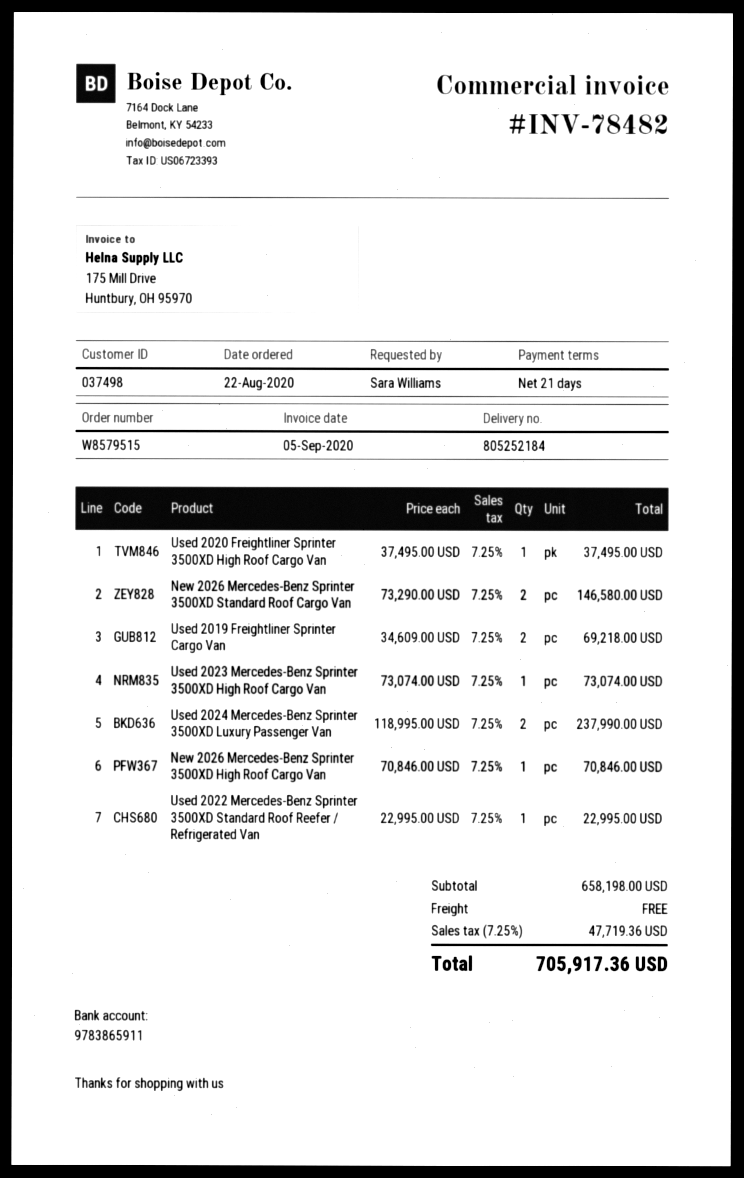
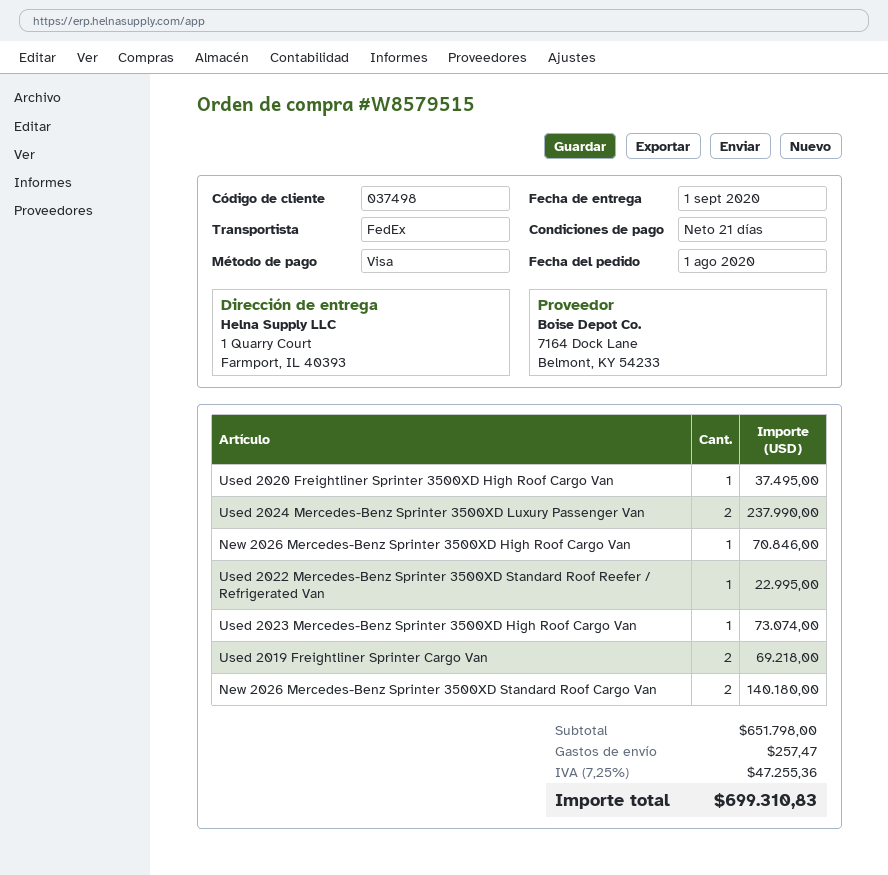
order date: 2020-08-22 -> 2020-08-01
New 2026 Mercedes-Benz Sprinter 3500XD Standard Roof Cargo Van: 2 for 146580.00 -> 2 for 140180.00
subtotal: 658198.00 -> 651798.00
shipping: 0.00 -> 257.47
tax: 7.25% = 47719.36 -> 7.25% = 47255.36
total: 705917.36 -> 699310.83

